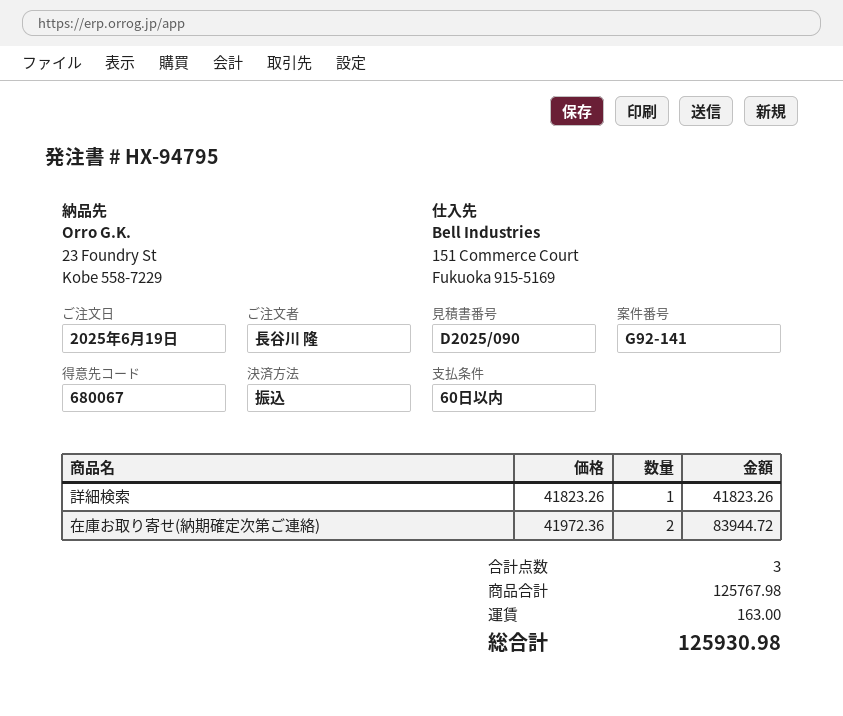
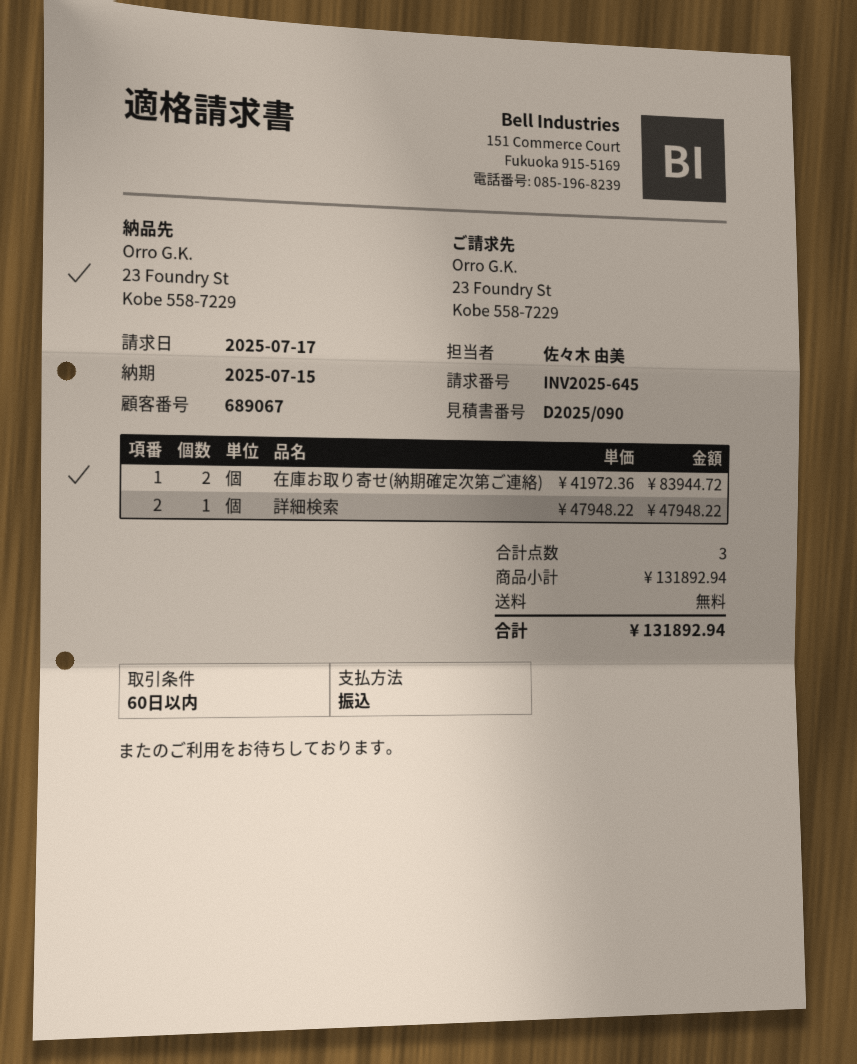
customer number: 680067 -> 689067
詳細検索: 1 x 41823.26 = 41823.26 -> 1 x 47948.22 = 47948.22
subtotal: 125767.98 -> 131892.94
shipping: 163.00 -> 0.00
total: 125930.98 -> 131892.94

